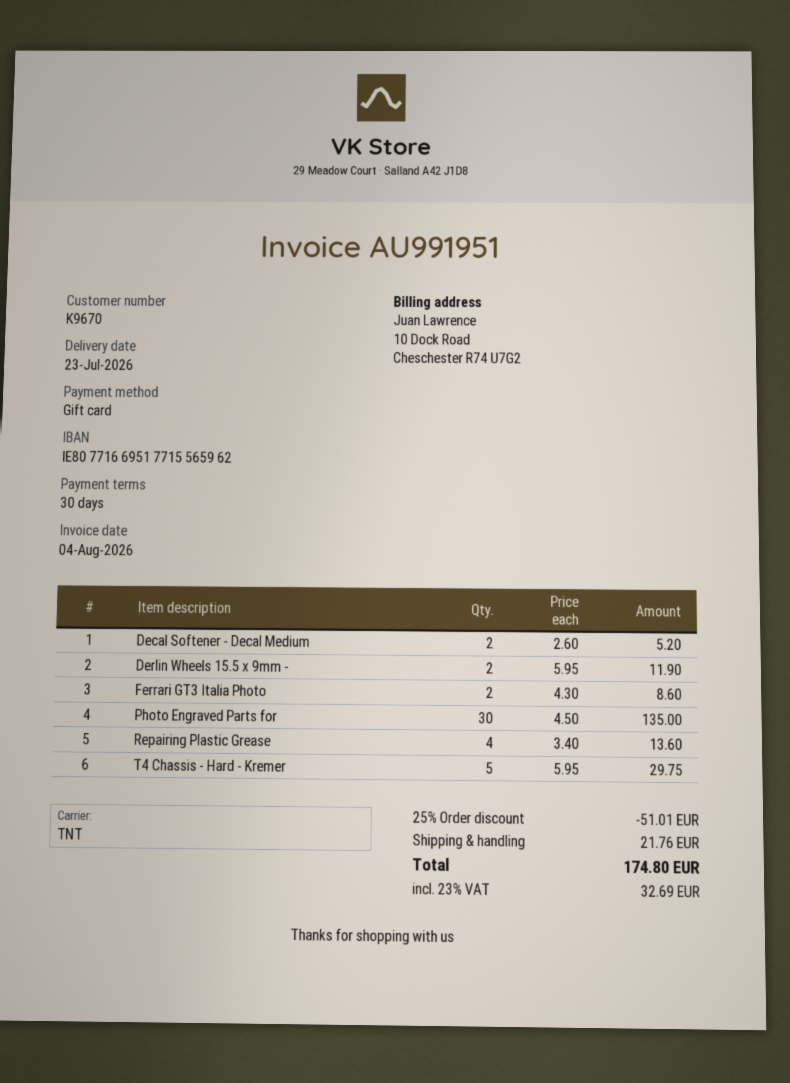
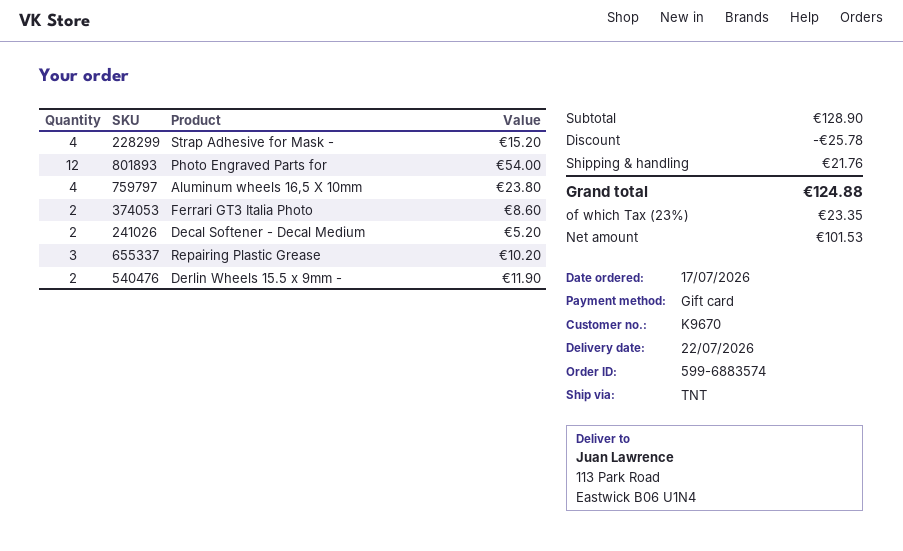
delivery date: 2026-07-23 -> 2026-07-22
Photo Engraved Parts for: 30 for 135.00 -> 12 for 54.00
Repairing Plastic Grease: 4 for 13.60 -> 3 for 10.20
T4 Chassis - Hard - Kremer: 5 for 29.75 -> none
Strap Adhesive for Mask -: none -> 4 for 15.20
Aluminum wheels 16,5 X 10mm: none -> 4 for 23.80
discount: 51.01 -> 25.78
tax: 23% = 32.69 -> 23% = 23.35
total: 174.80 -> 124.88

